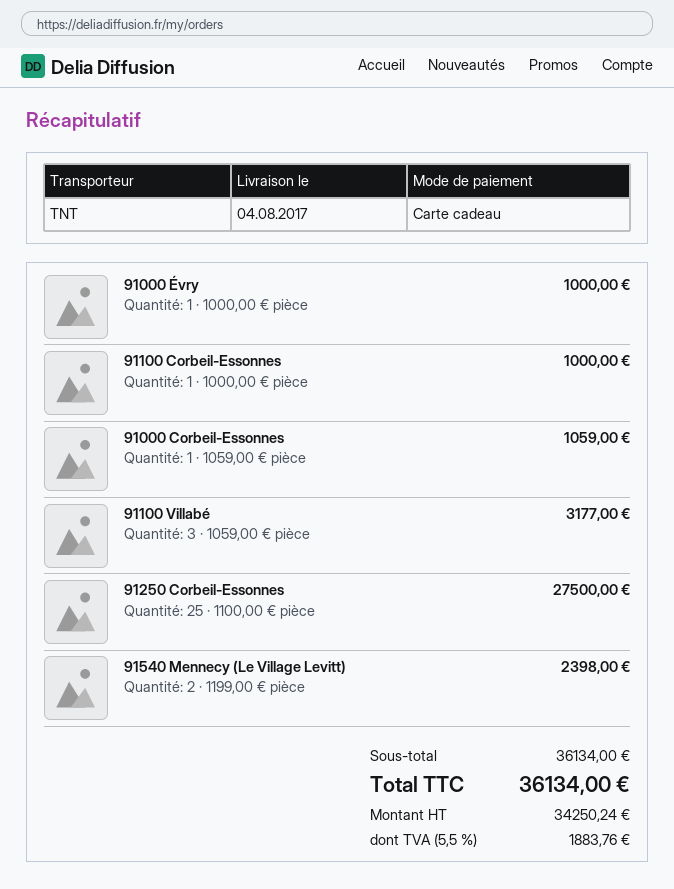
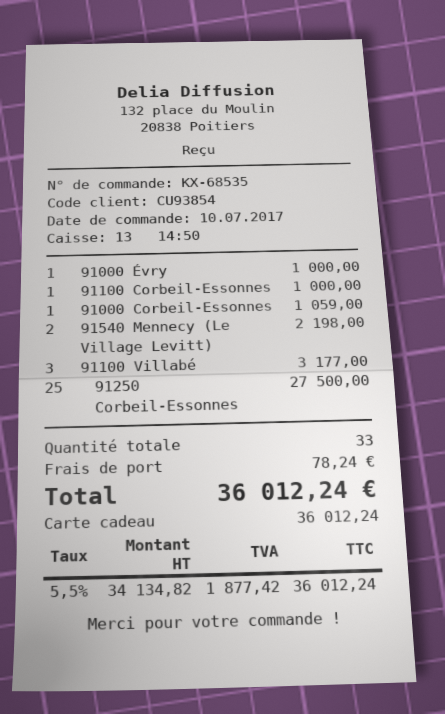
91540 Mennecy (Le Village Levitt): 2 for 2398.00 -> 2 for 2198.00
shipping: none -> 78.24
net: 34250.24 -> 34134.82
tax: 5.5% = 1883.76 -> 5.5% = 1877.42
total: 36134.00 -> 36012.24

